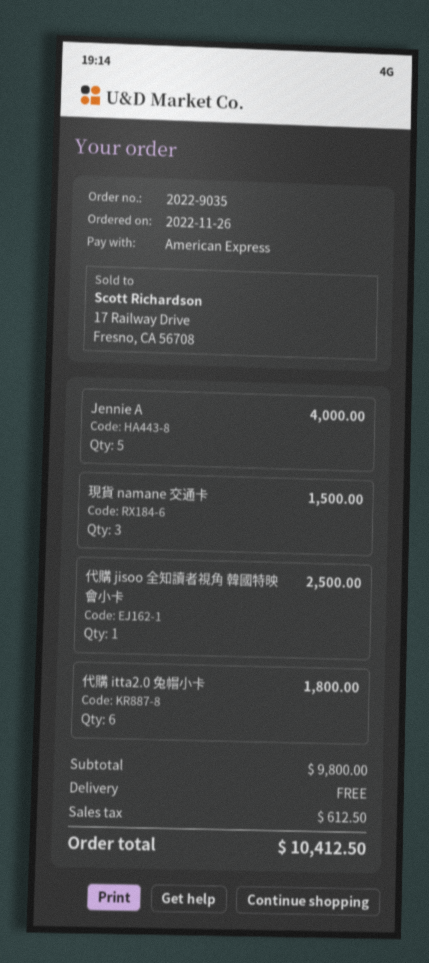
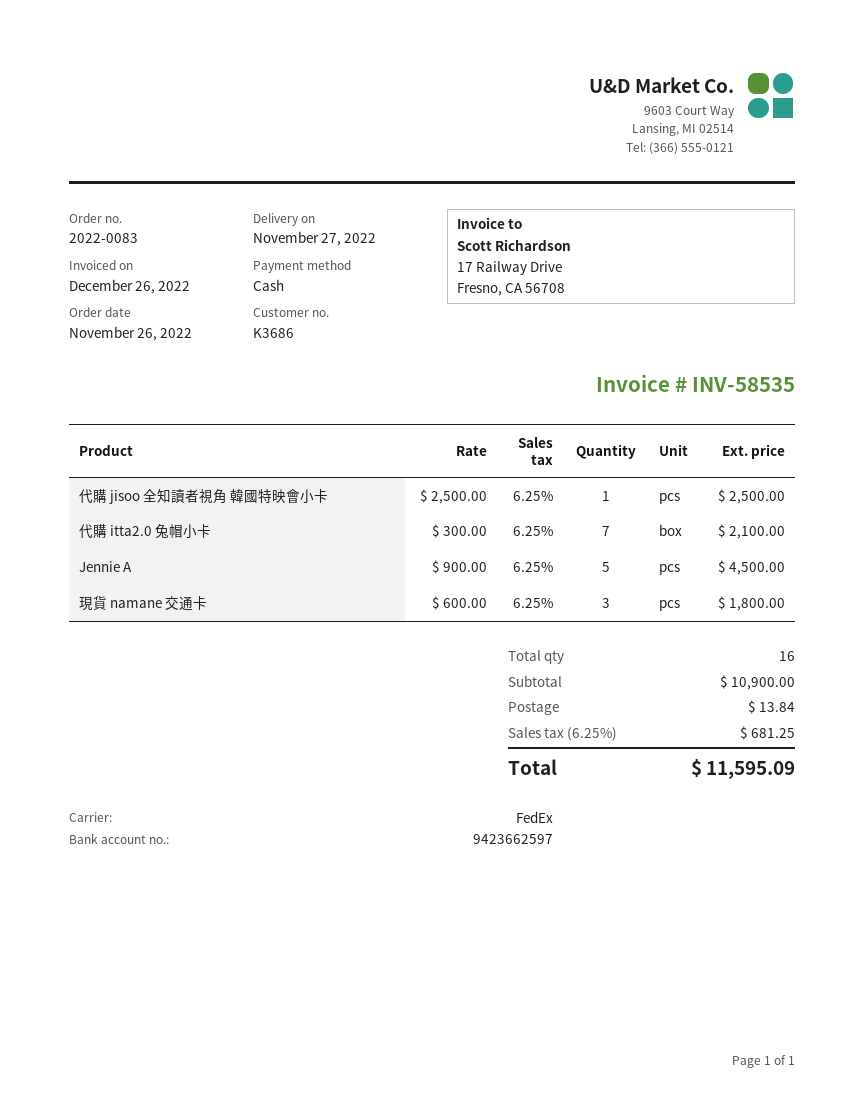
order number: 2022-9035 -> 2022-0083
payment method: American Express -> cash
Jennie A: 5 for 4000.00 -> 5 for 4500.00
現貨 namane 交通卡: 3 for 1500.00 -> 3 for 1800.00
代購 itta2.0 兔帽小卡: 6 for 1800.00 -> 7 for 2100.00
subtotal: 9800.00 -> 10900.00
shipping: 0.00 -> 13.84
tax: 612.50 -> 681.25
total: 10412.50 -> 11595.09

